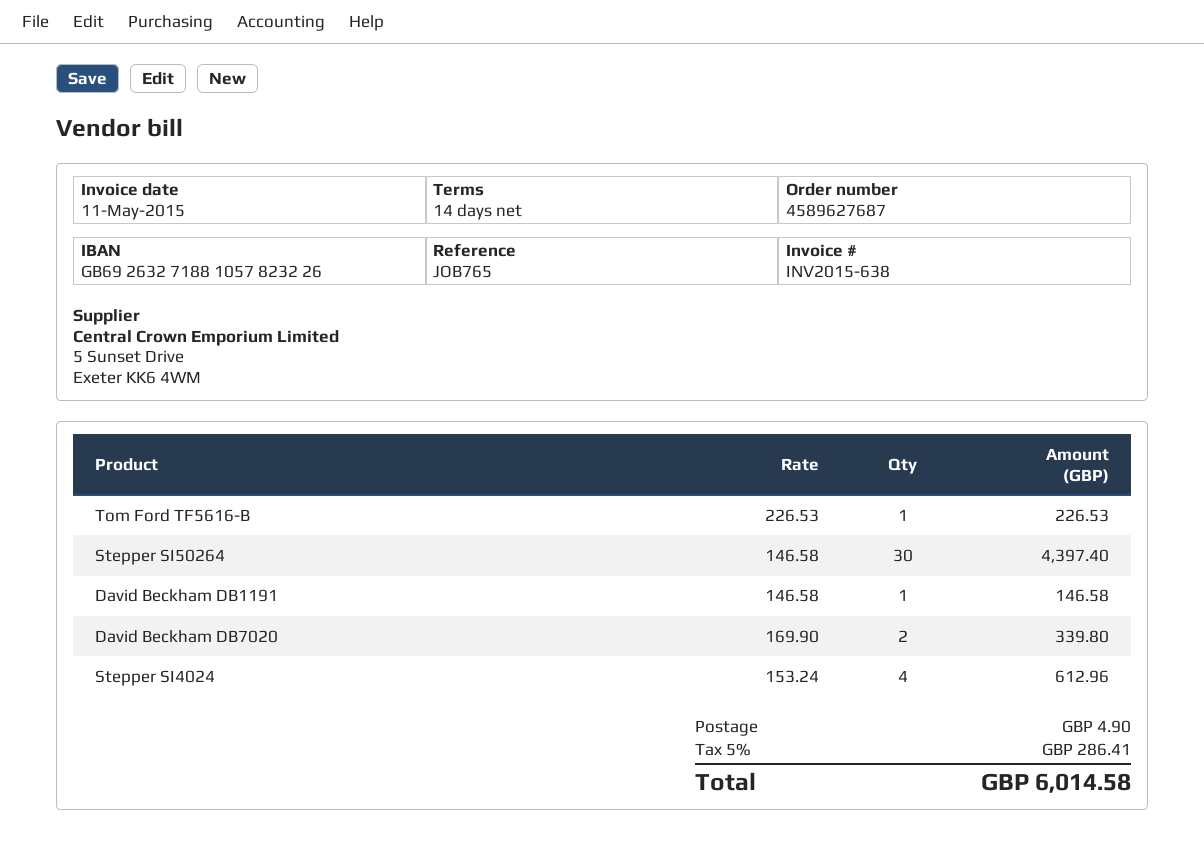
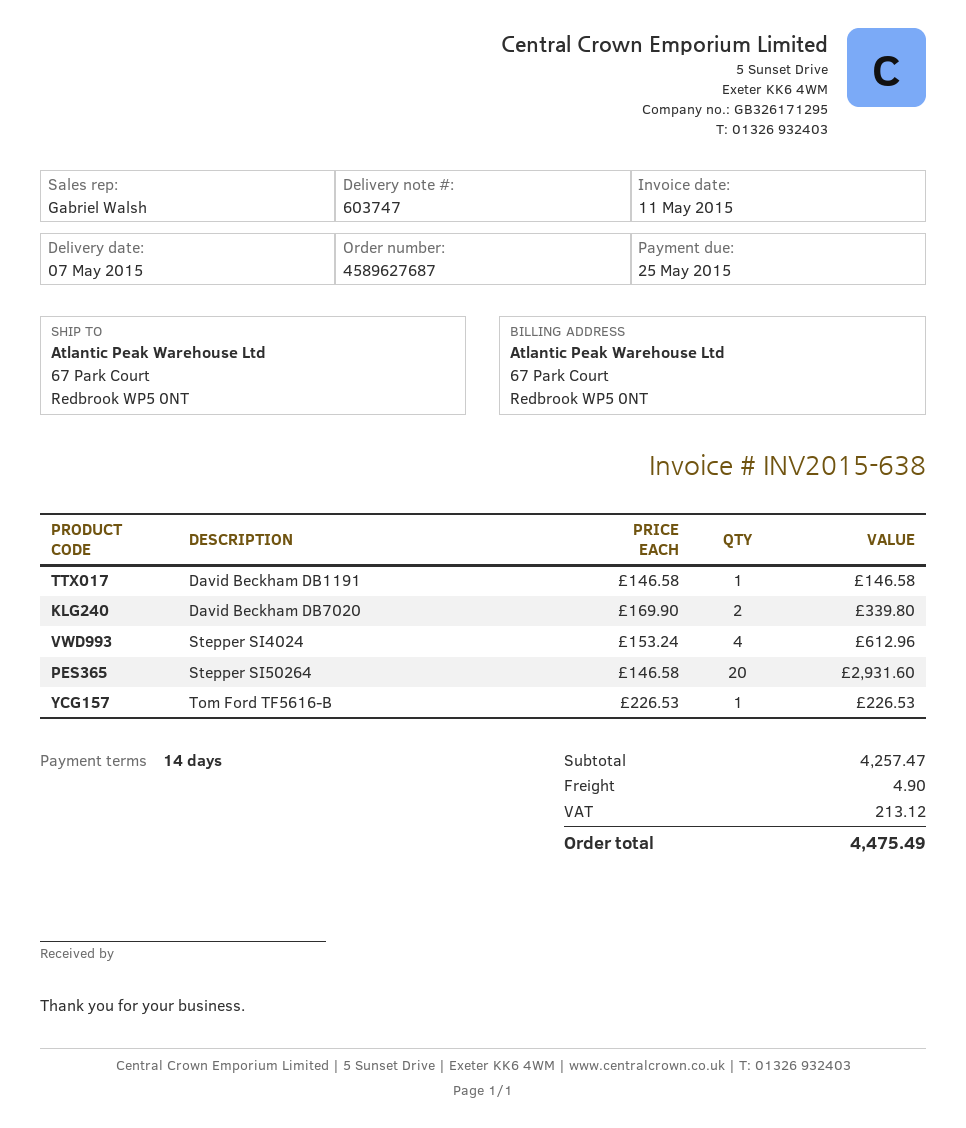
Stepper SI50264: 30 x 146.58 = 4397.40 -> 20 x 146.58 = 2931.60
tax: 286.41 -> 213.12
total: 6014.58 -> 4475.49

